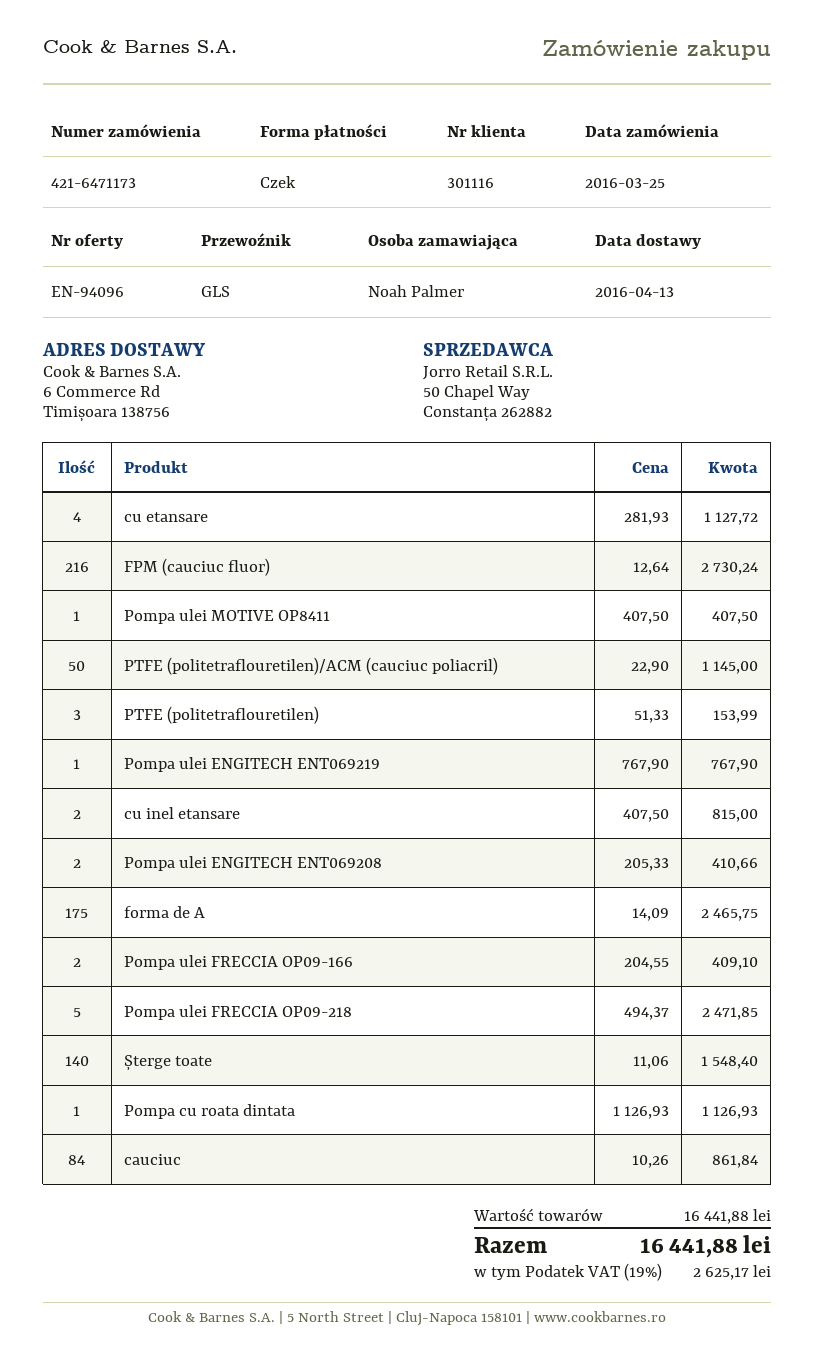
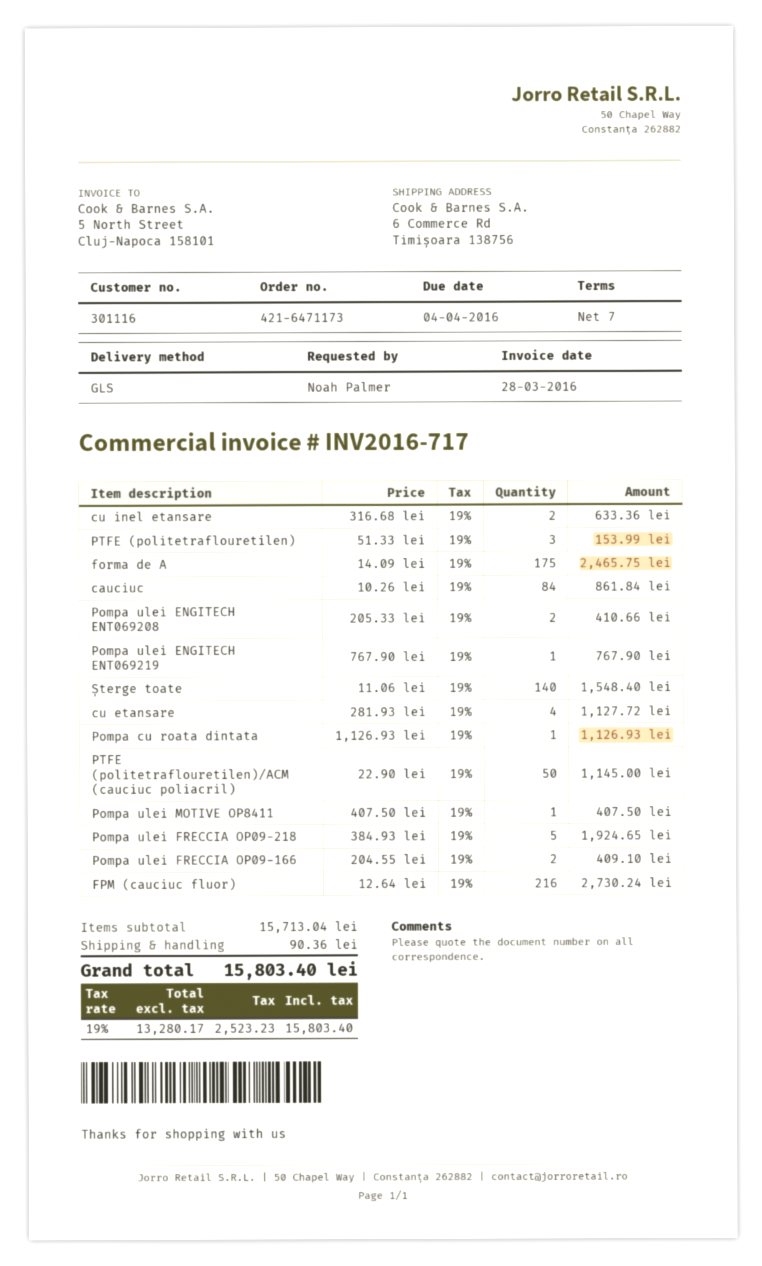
cu inel etansare: 2 x 407.50 = 815.00 -> 2 x 316.68 = 633.36
Pompa ulei FRECCIA OP09-218: 5 x 494.37 = 2471.85 -> 5 x 384.93 = 1924.65
subtotal: 16441.88 -> 15713.04
shipping: none -> 90.36
tax: 19% = 2625.17 -> 19% = 2523.23
total: 16441.88 -> 15803.40

